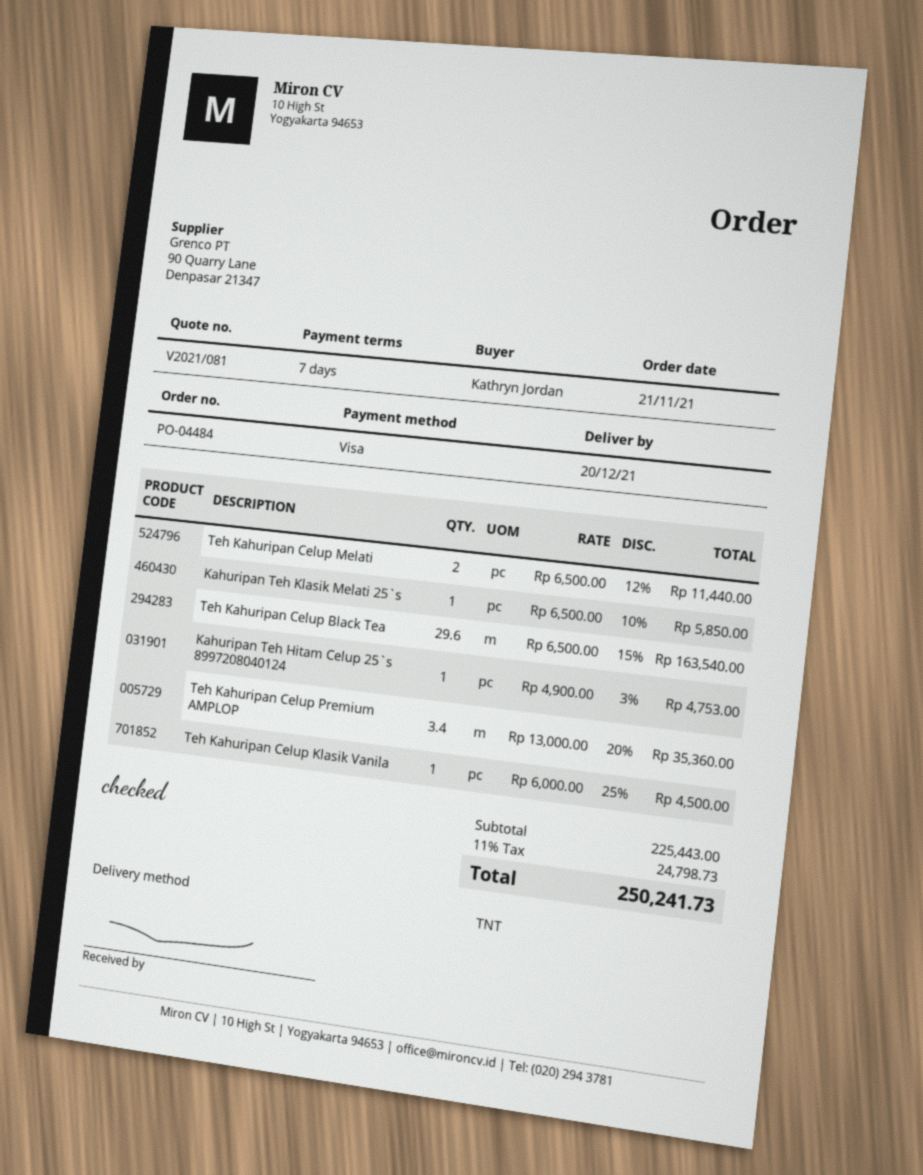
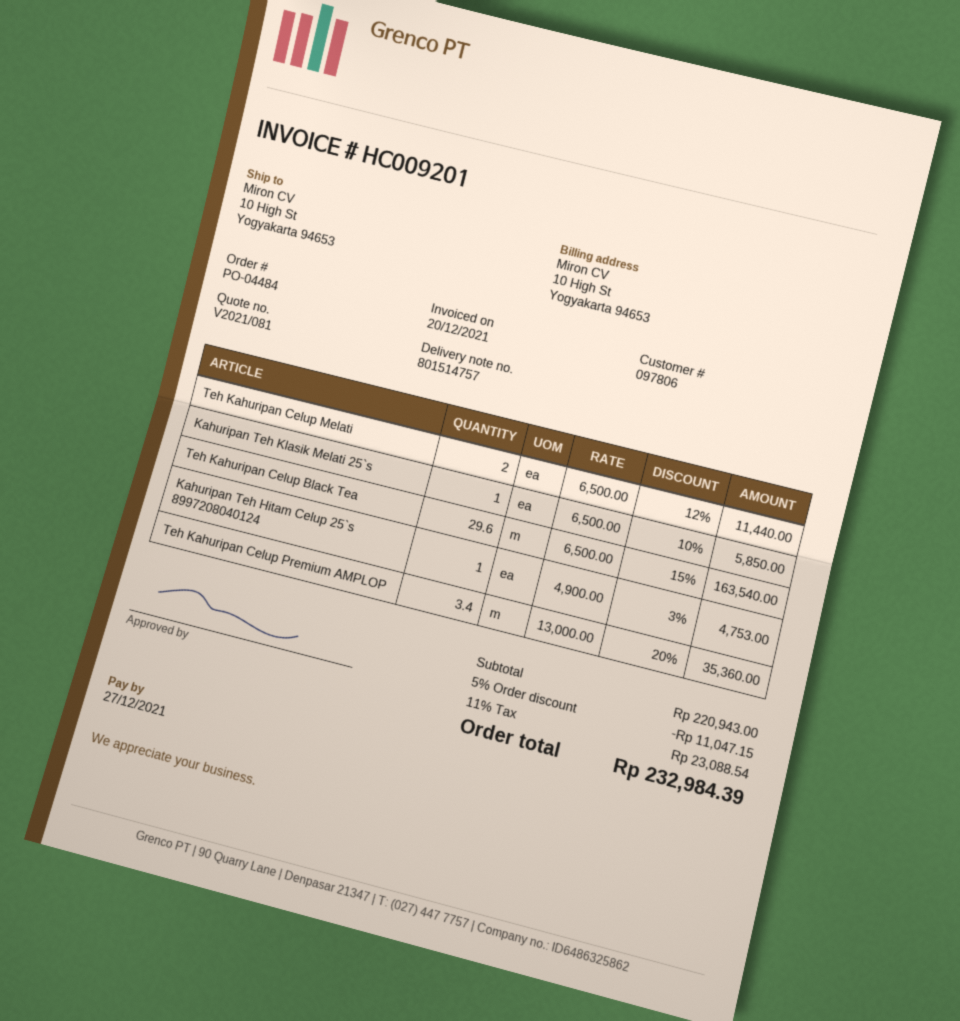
Teh Kahuripan Celup Klasik Vanila: 1 x 6000.00 - 25% = 4500.00 -> none
subtotal: 225443.00 -> 220943.00
discount: none -> 5% = 11047.15
tax: 11% = 24798.73 -> 11% = 23088.54
total: 250241.73 -> 232984.39

